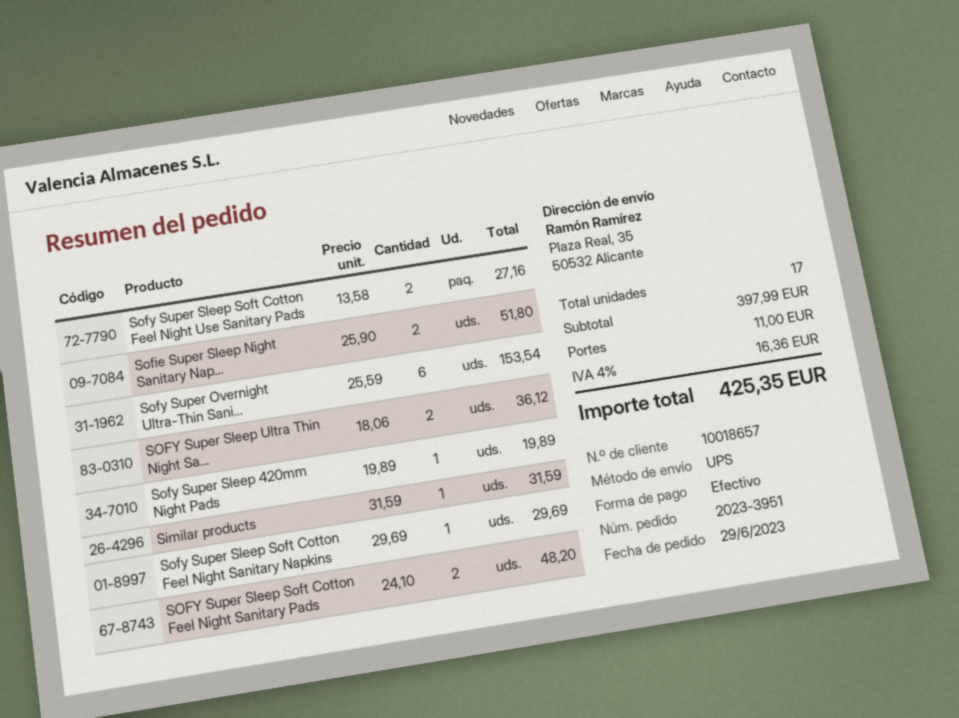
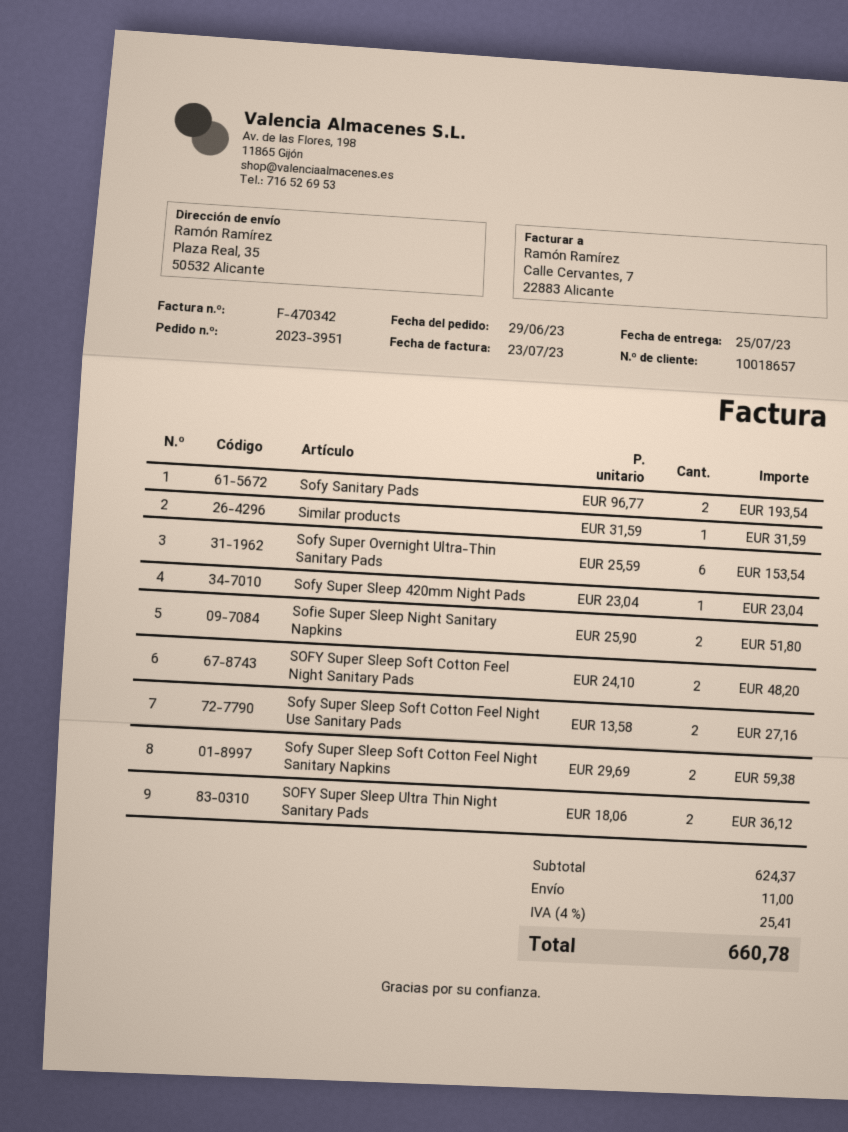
Sofy Super Sleep 420mm Night Pads: 1 x 19.89 = 19.89 -> 1 x 23.04 = 23.04
Sofy Super Sleep Soft Cotton Feel Night Sanitary Napkins: 1 x 29.69 = 29.69 -> 2 x 29.69 = 59.38
Sofy Sanitary Pads: none -> 2 x 96.77 = 193.54
subtotal: 397.99 -> 624.37
tax: 4% = 16.36 -> 4% = 25.41
total: 425.35 -> 660.78

